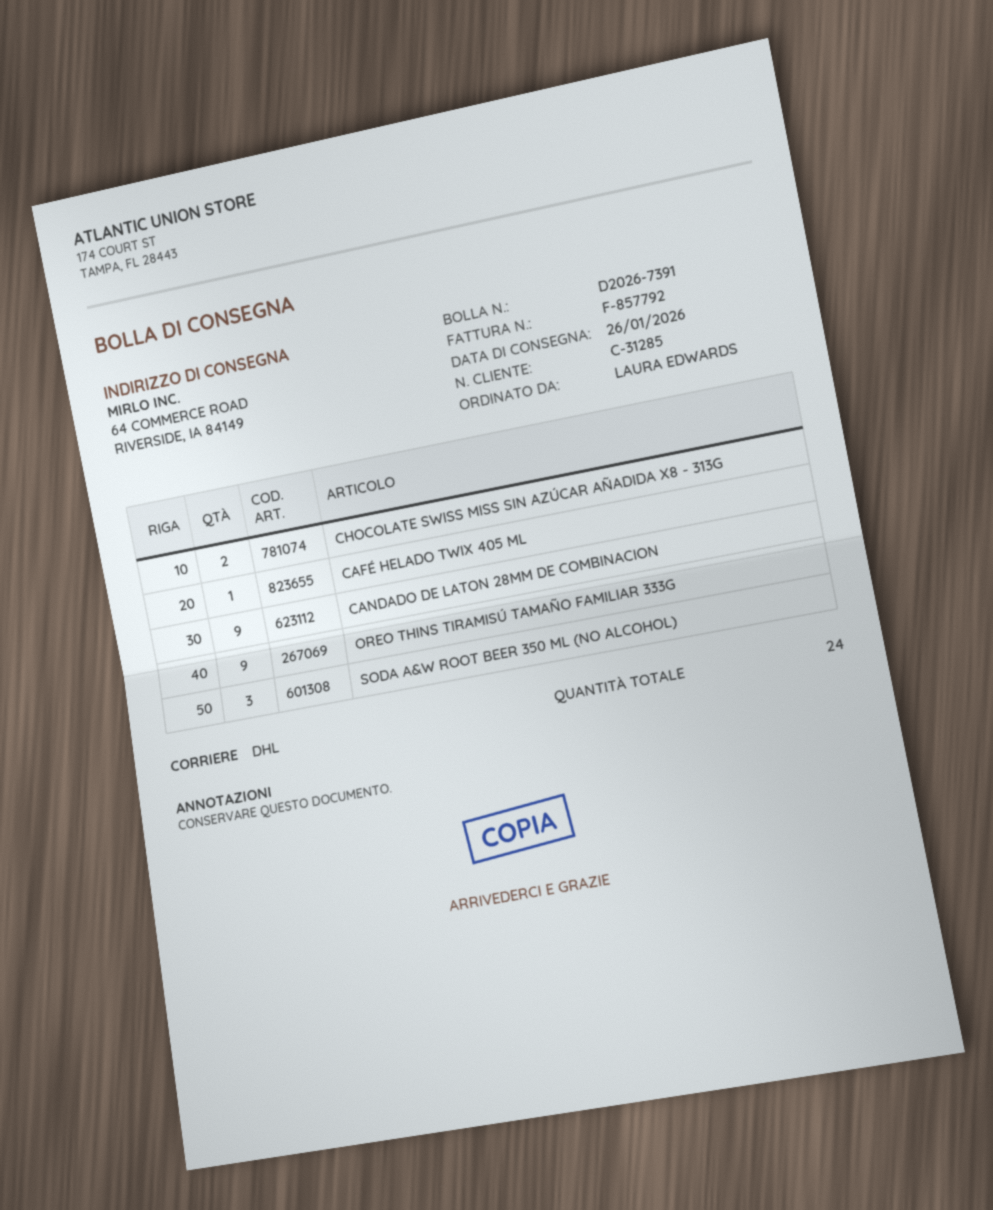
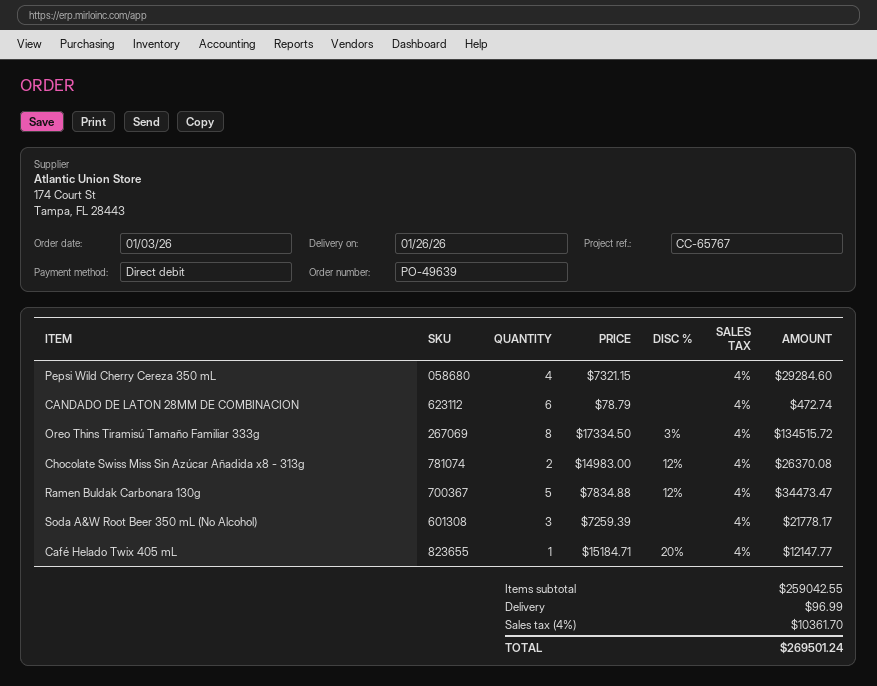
CANDADO DE LATON 28MM DE COMBINACION: 9 -> 6
OREO THINS TIRAMISÚ TAMAÑO FAMILIAR 333G: 9 -> 8
Pepsi Wild Cherry Cereza 350 mL: none -> 4
Ramen Buldak Carbonara 130g: none -> 5

